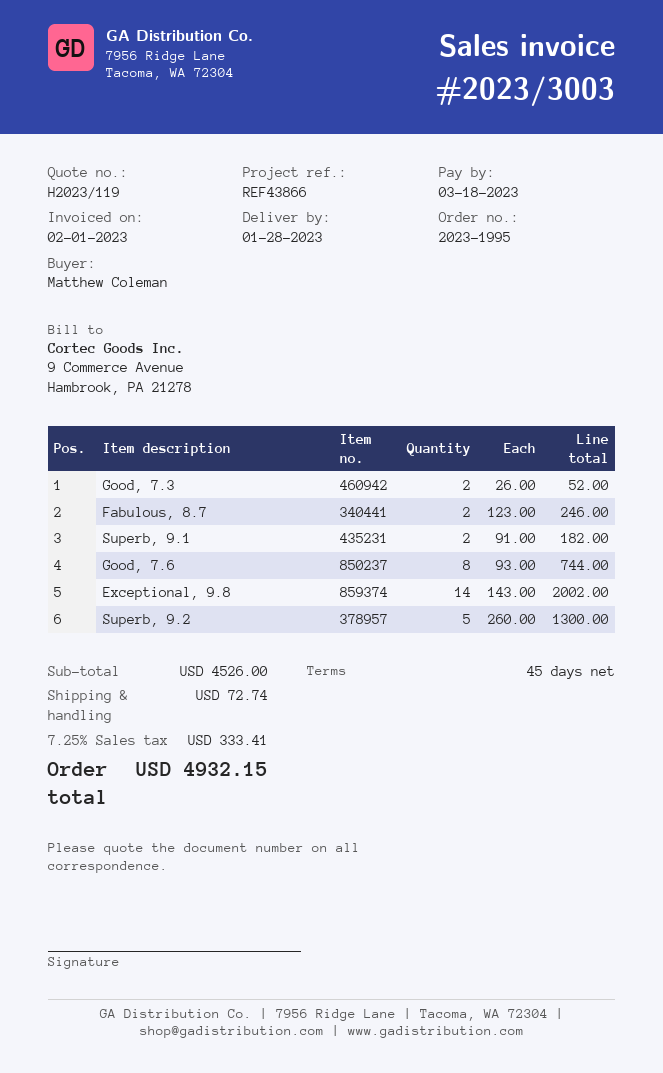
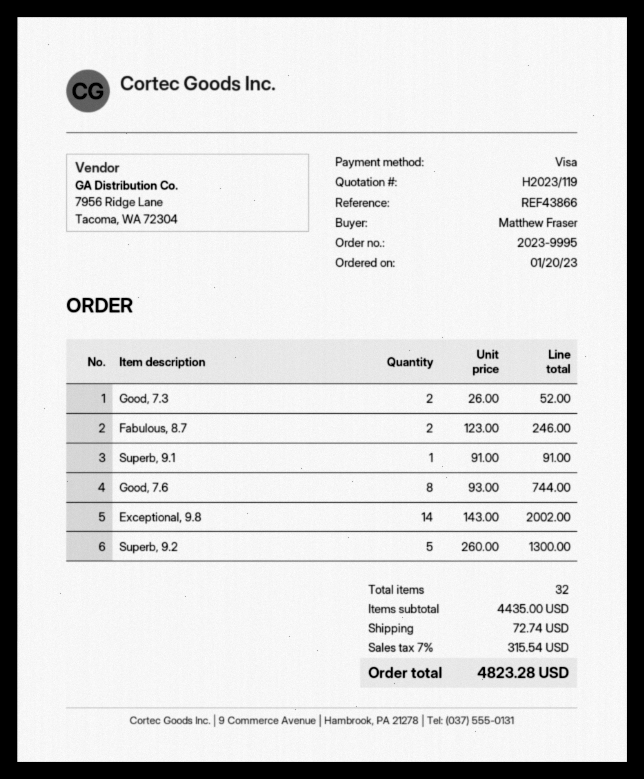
order number: 2023-1995 -> 2023-9995
ordered by: Matthew Coleman -> Matthew Fraser
Superb, 9.1: 2 x 91.00 = 182.00 -> 1 x 91.00 = 91.00
subtotal: 4526.00 -> 4435.00
tax: 7.25% = 333.41 -> 7% = 315.54
total: 4932.15 -> 4823.28

